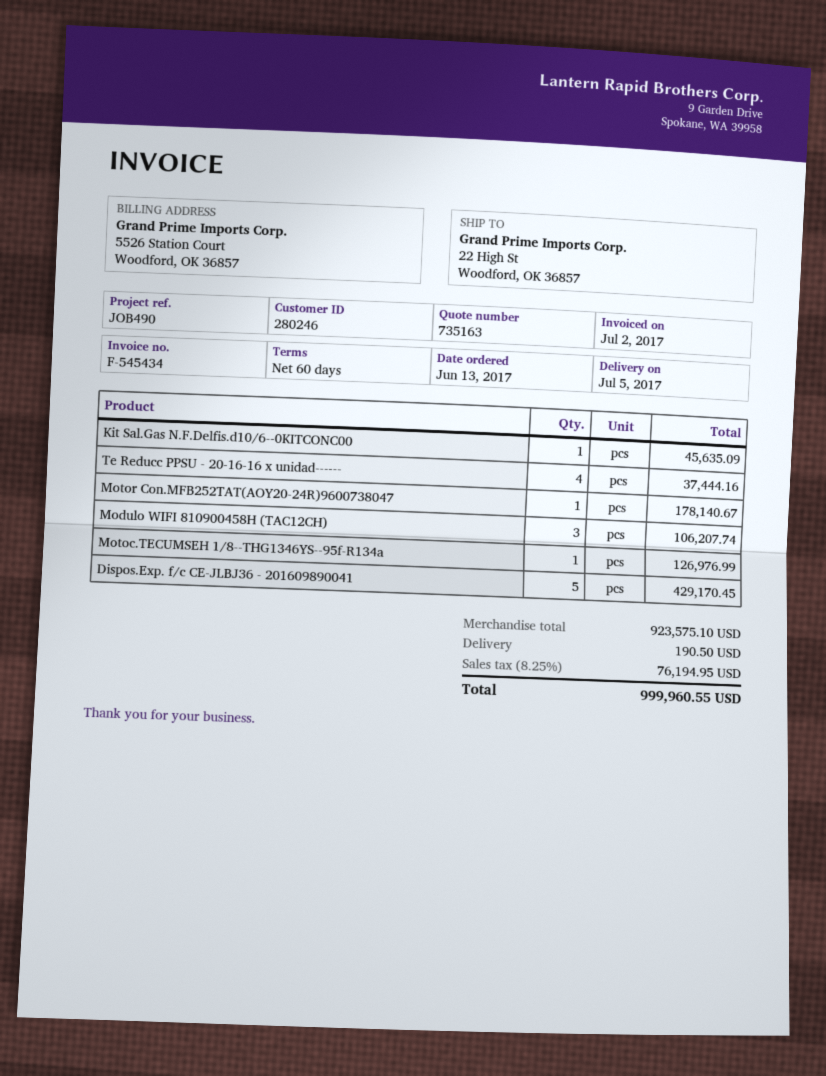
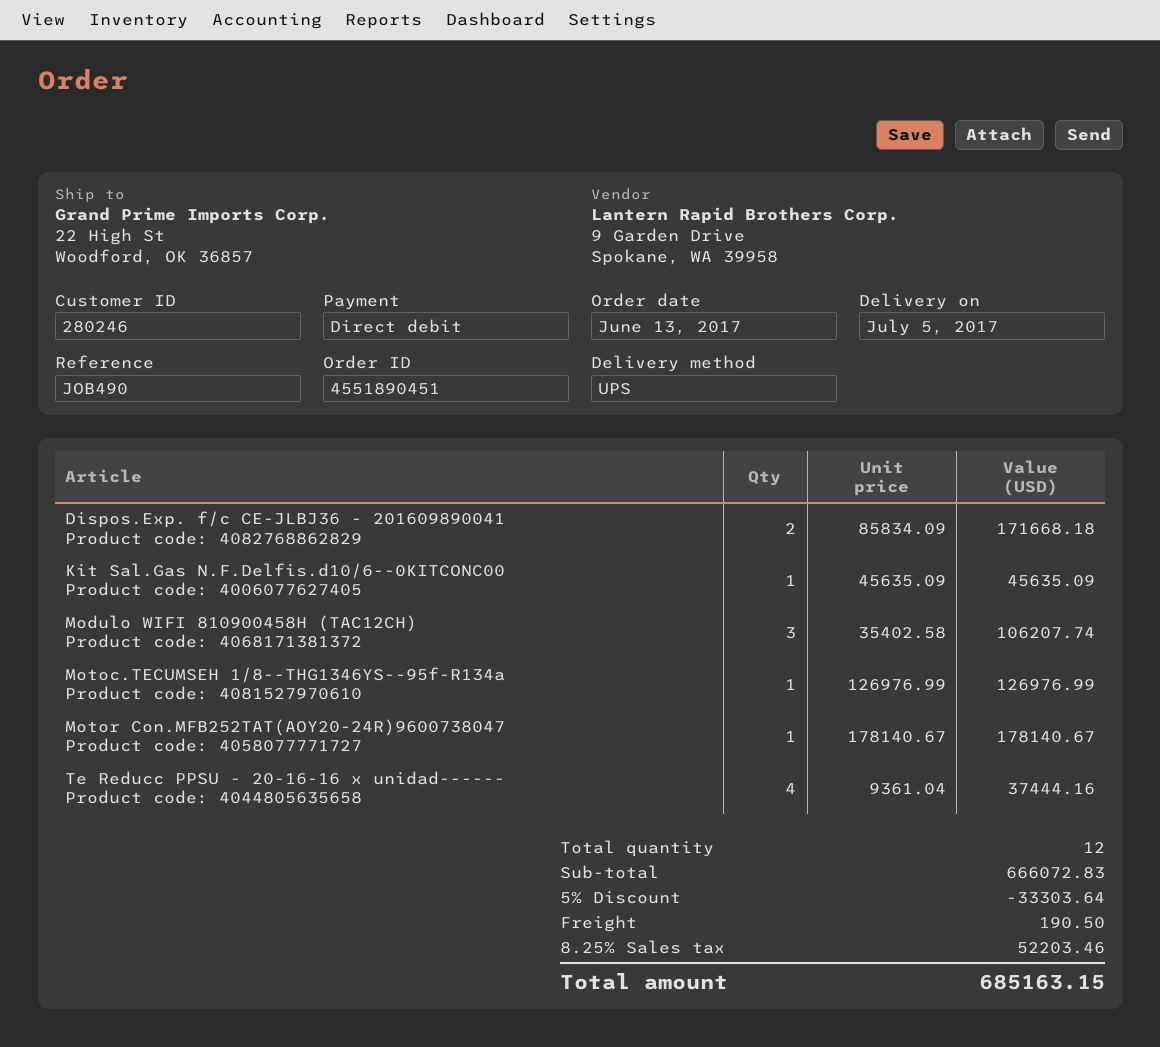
Dispos.Exp. f/c CE-JLBJ36 - 201609890041: 5 for 429170.45 -> 2 for 171668.18
subtotal: 923575.10 -> 666072.83
discount: none -> 5% = 33303.64
tax: 8.25% = 76194.95 -> 8.25% = 52203.46
total: 999960.55 -> 685163.15

